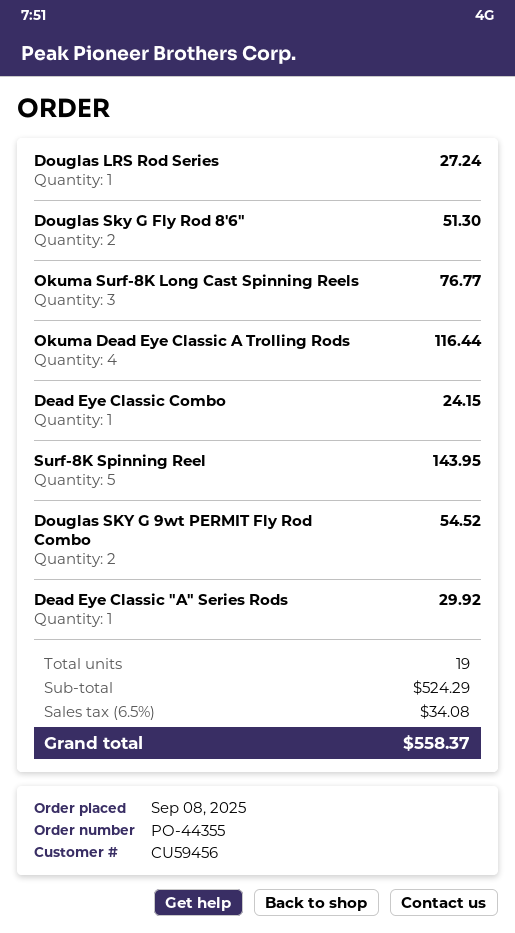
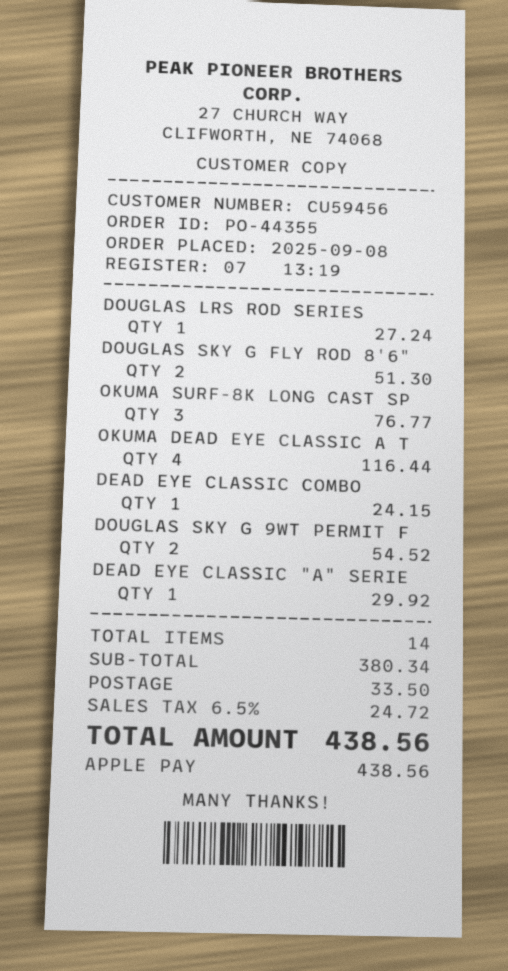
Surf-8K Spinning Reel: 5 for 143.95 -> none
total quantity: 19 -> 14
subtotal: 524.29 -> 380.34
shipping: none -> 33.50
tax: 6.5% = 34.08 -> 6.5% = 24.72
total: 558.37 -> 438.56

